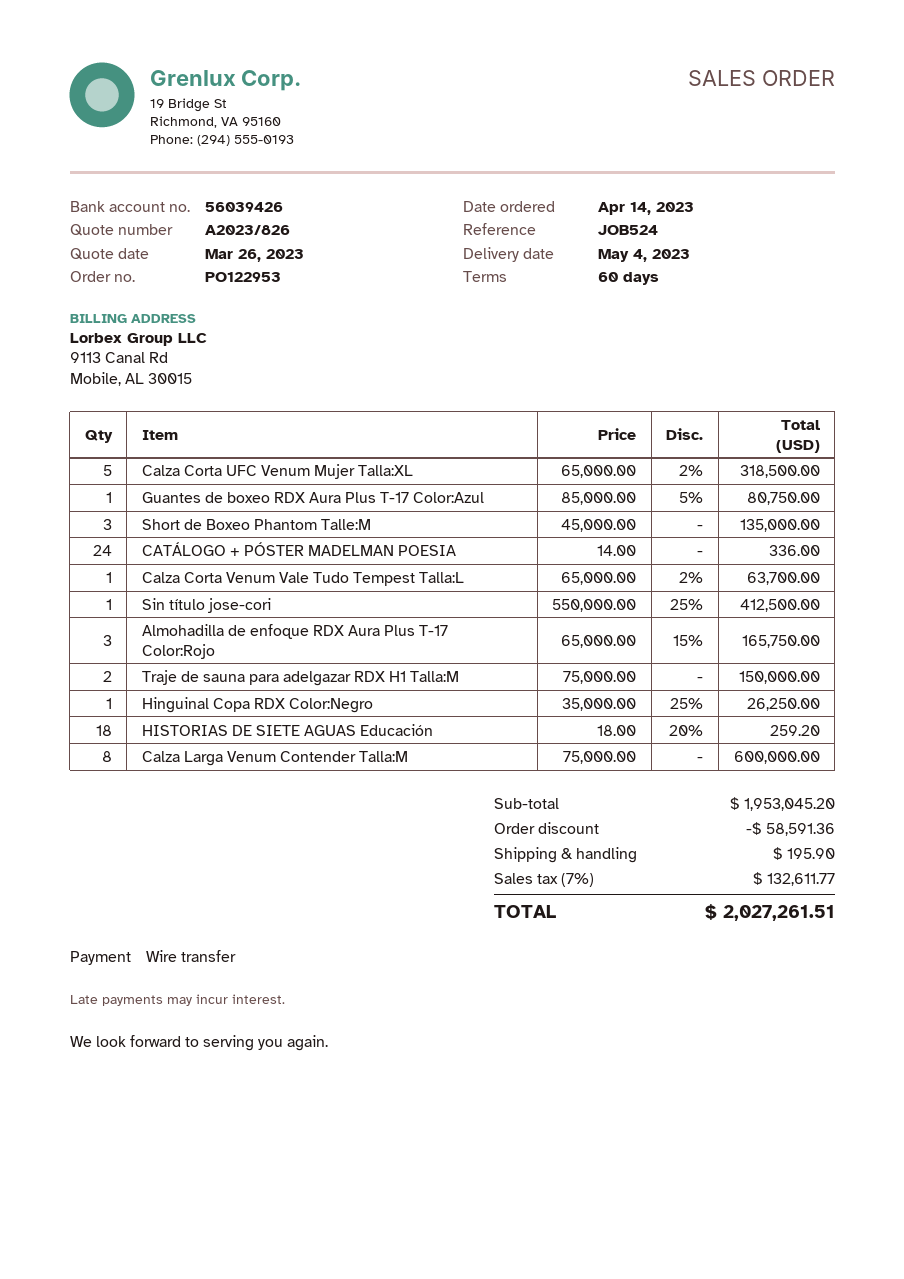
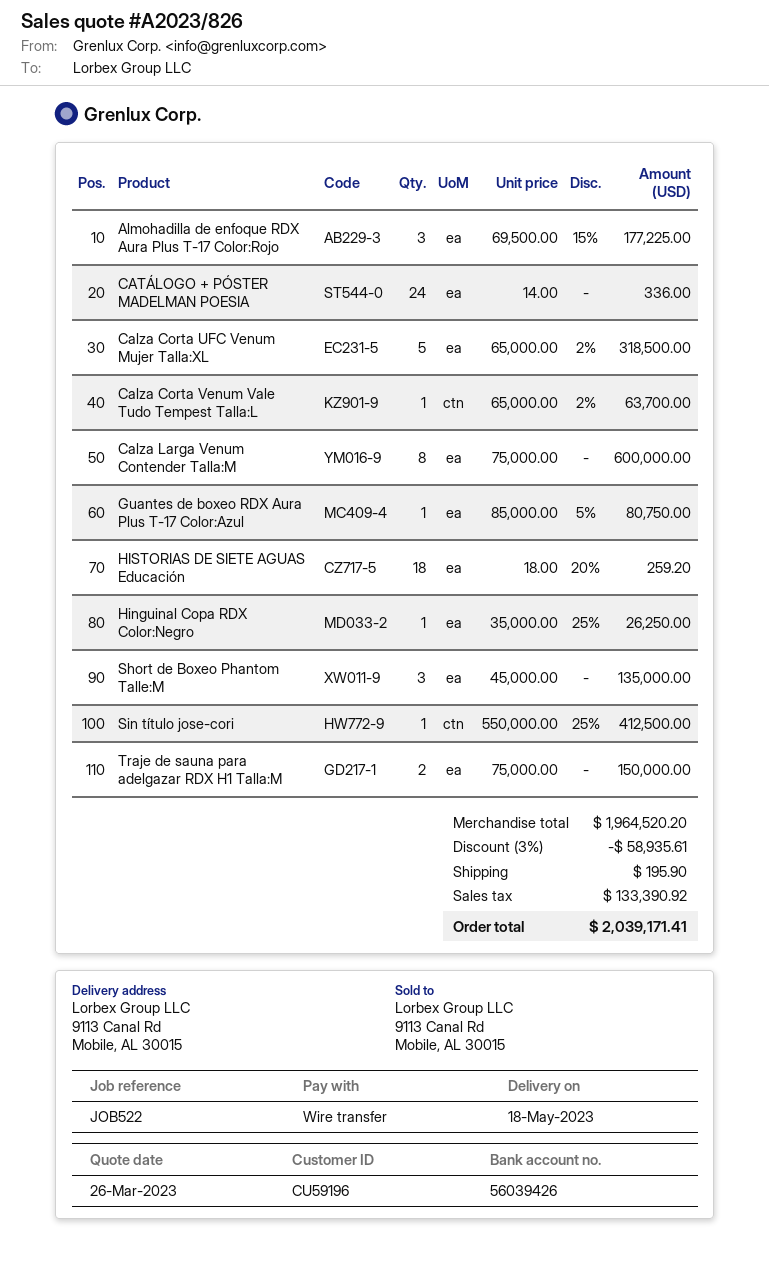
delivery date: 2023-05-04 -> 2023-05-18
reference: JOB524 -> JOB522
Almohadilla de enfoque RDX Aura Plus T-17 Color:Rojo: 3 x 65000.00 - 15% = 165750.00 -> 3 x 69500.00 - 15% = 177225.00
subtotal: 1953045.20 -> 1964520.20
discount: 58591.36 -> 58935.61
tax: 132611.77 -> 133390.92
total: 2027261.51 -> 2039171.41

